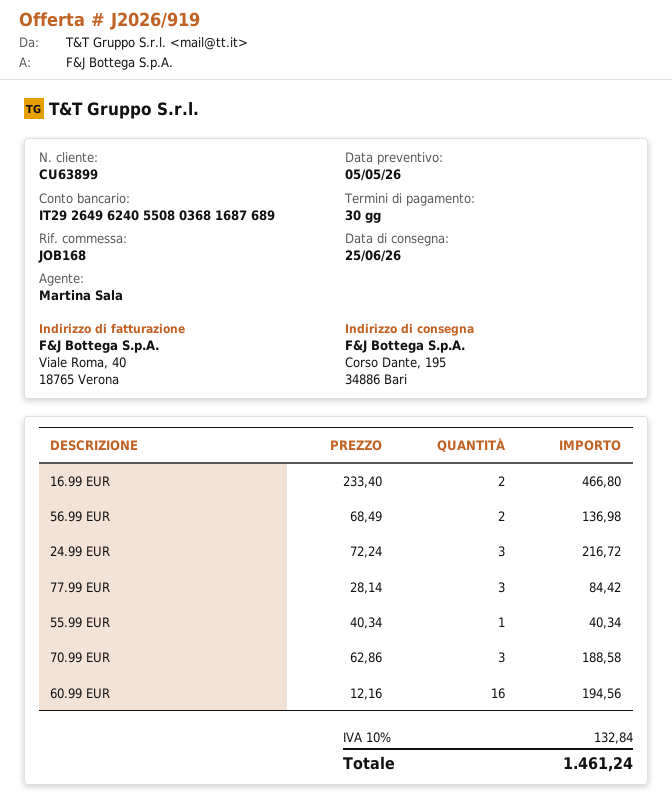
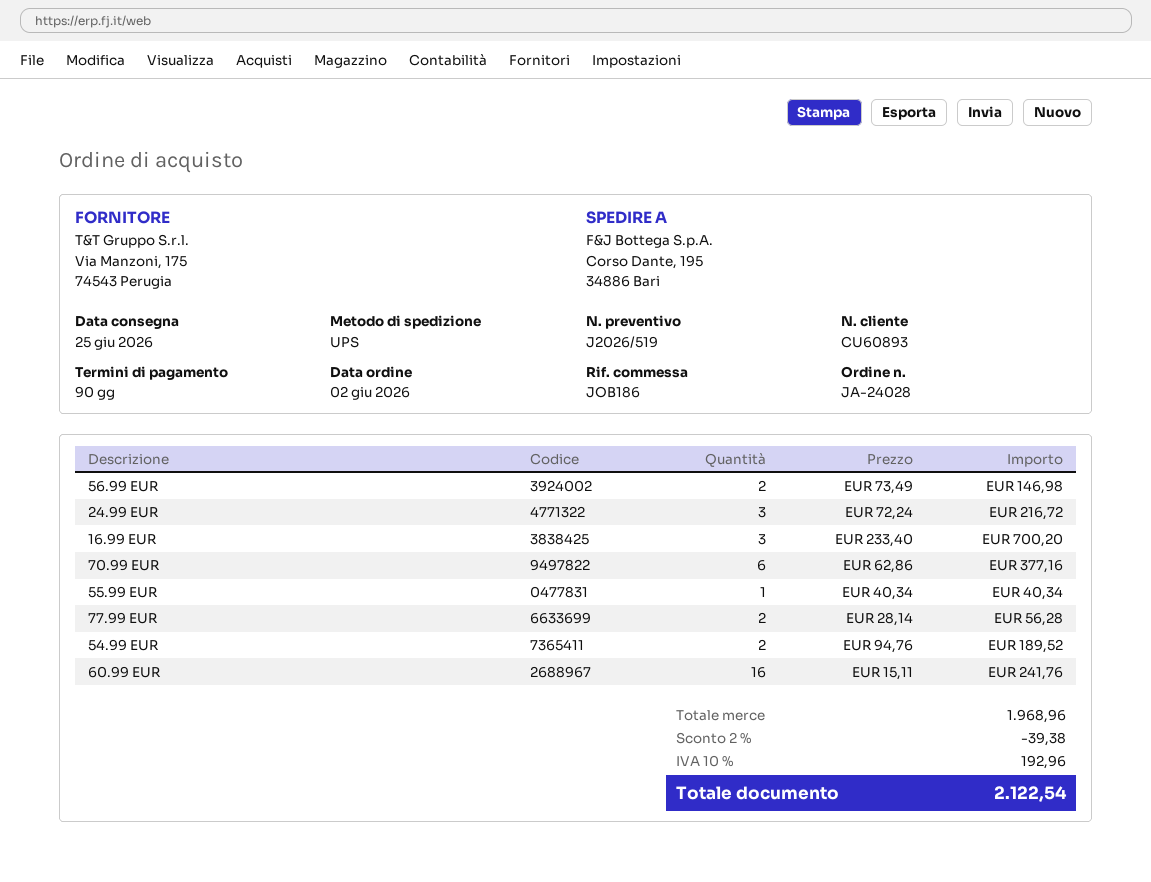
quote number: J2026/919 -> J2026/519
payment terms: 30 days -> 90 days
customer number: CU63899 -> CU60893
reference: JOB168 -> JOB186
16.99 EUR: 2 x 233.40 = 466.80 -> 3 x 233.40 = 700.20
56.99 EUR: 2 x 68.49 = 136.98 -> 2 x 73.49 = 146.98
77.99 EUR: 3 x 28.14 = 84.42 -> 2 x 28.14 = 56.28
70.99 EUR: 3 x 62.86 = 188.58 -> 6 x 62.86 = 377.16
60.99 EUR: 16 x 12.16 = 194.56 -> 16 x 15.11 = 241.76
54.99 EUR: none -> 2 x 94.76 = 189.52
discount: none -> 2% = 39.38
tax: 10% = 132.84 -> 10% = 192.96
total: 1461.24 -> 2122.54

